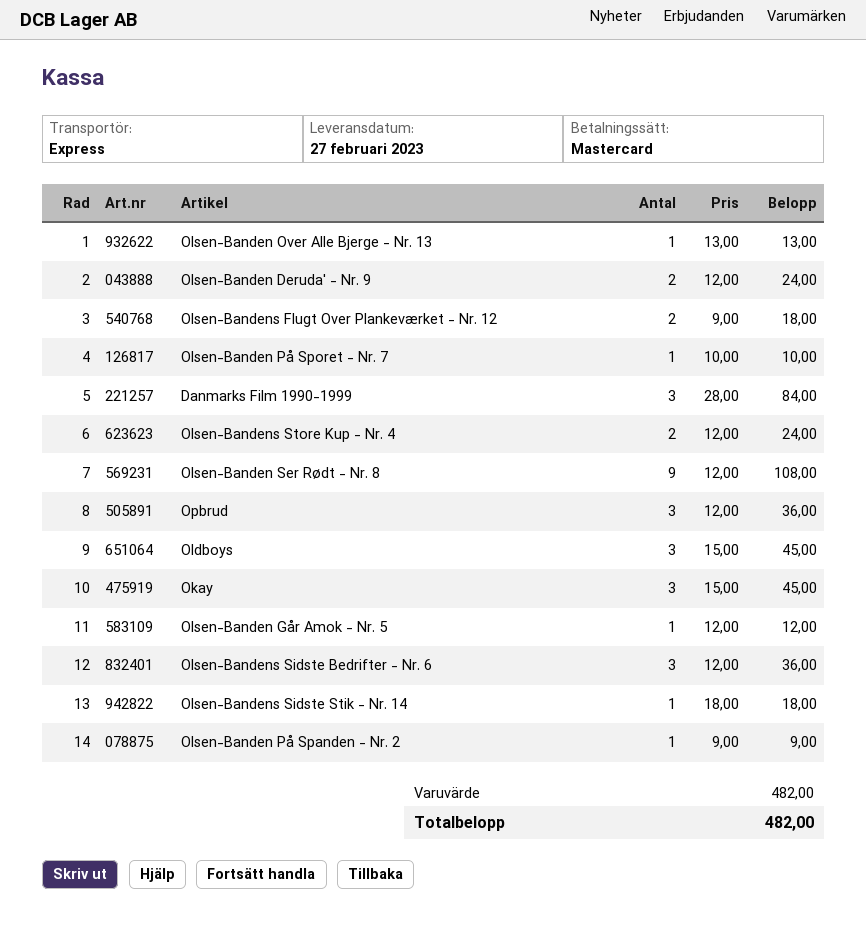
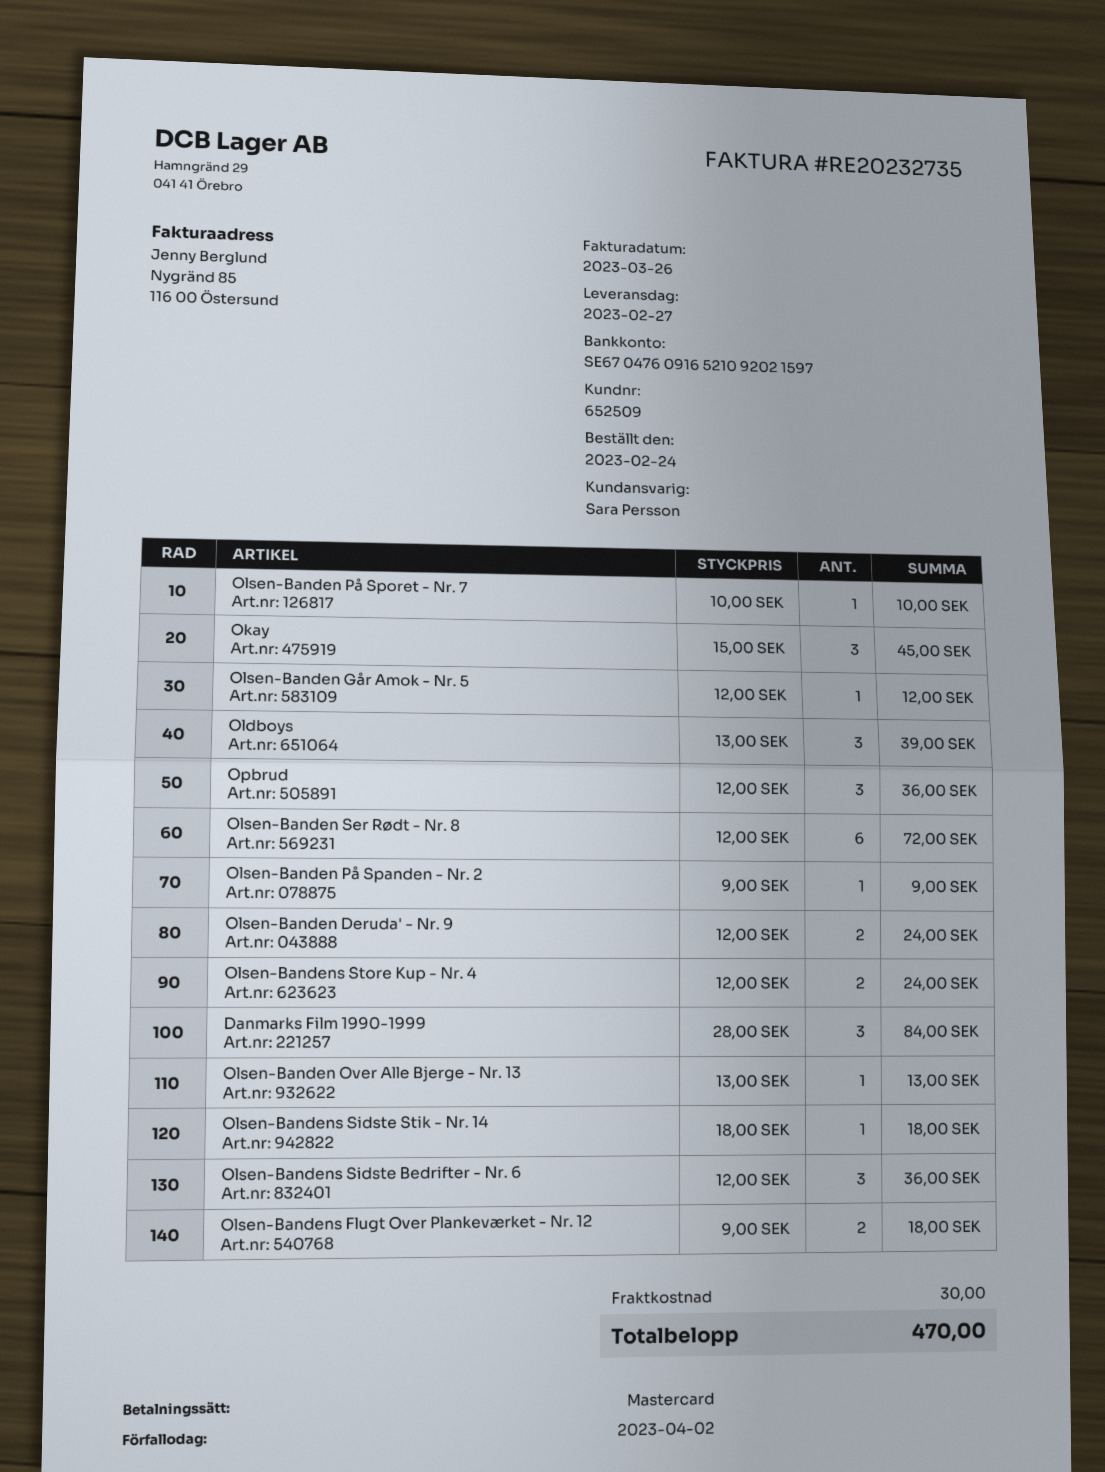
Olsen-Banden Ser Rødt - Nr. 8: 9 x 12.00 = 108.00 -> 6 x 12.00 = 72.00
Oldboys: 3 x 15.00 = 45.00 -> 3 x 13.00 = 39.00
shipping: none -> 30.00
total: 482.00 -> 470.00

